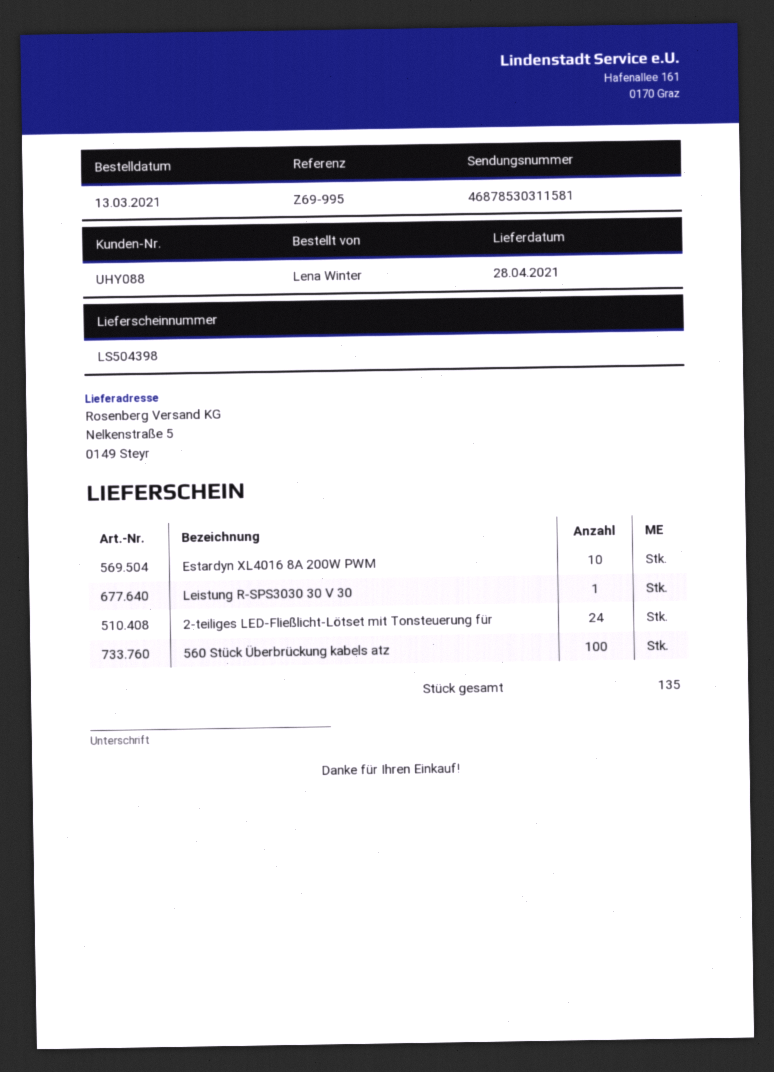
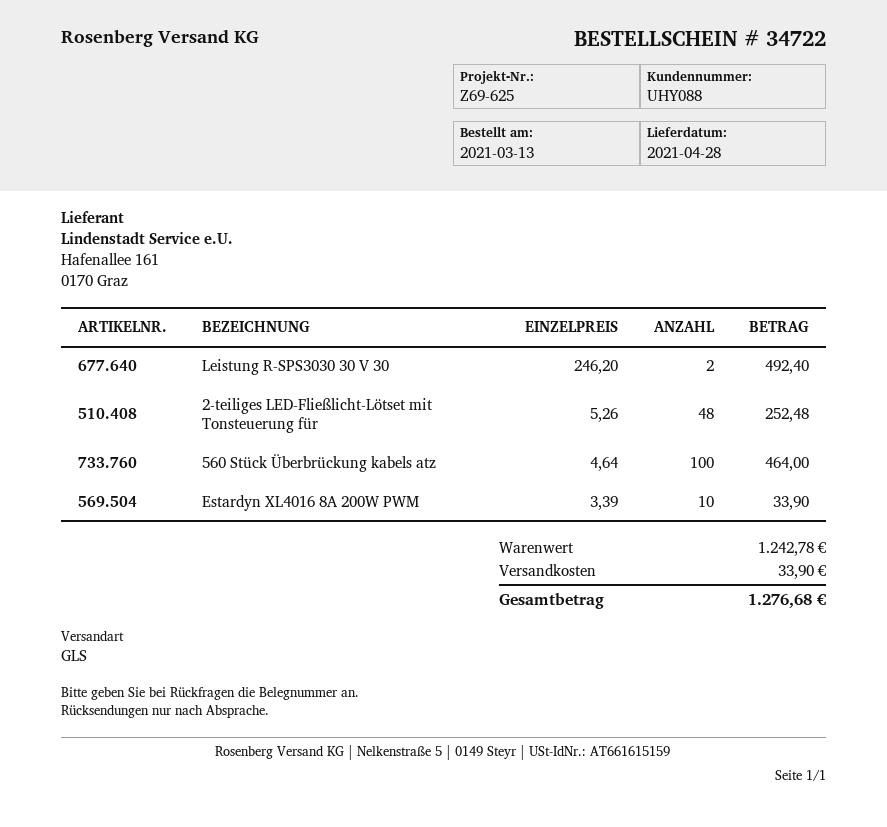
reference: Z69-995 -> Z69-625
Leistung R-SPS3030 30 V 30: 1 -> 2
2-teiliges LED-Fließlicht-Lötset mit Tonsteuerung für: 24 -> 48

